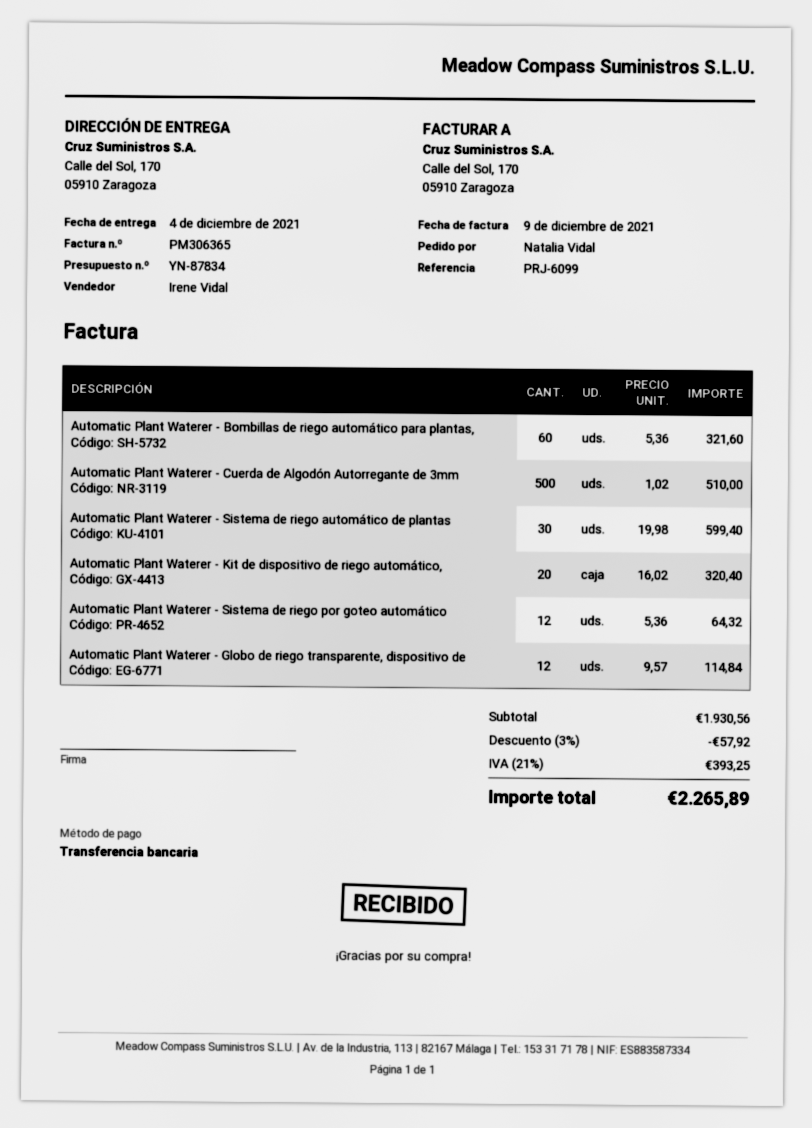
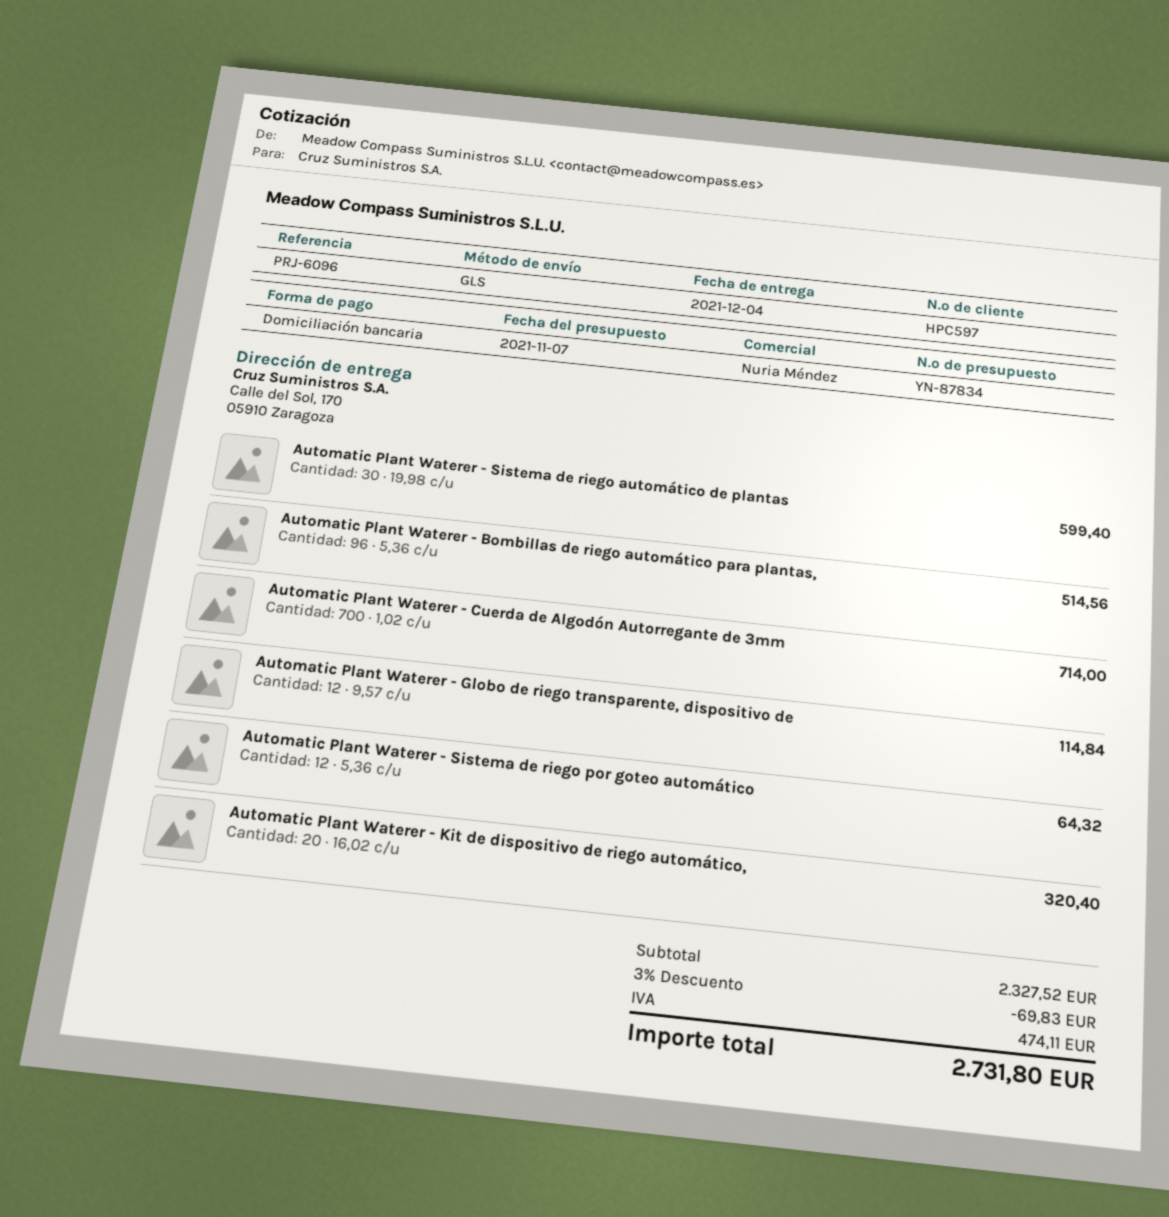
reference: PRJ-6099 -> PRJ-6096
sales rep: Irene Vidal -> Nuria Méndez
payment method: bank transfer -> direct debit
Automatic Plant Waterer - Bombillas de riego automático para plantas,: 60 x 5.36 = 321.60 -> 96 x 5.36 = 514.56
Automatic Plant Waterer - Cuerda de Algodón Autorregante de 3mm: 500 x 1.02 = 510.00 -> 700 x 1.02 = 714.00
subtotal: 1930.56 -> 2327.52
discount: 3% = 57.92 -> 3% = 69.83
tax: 393.25 -> 474.11
total: 2265.89 -> 2731.80

